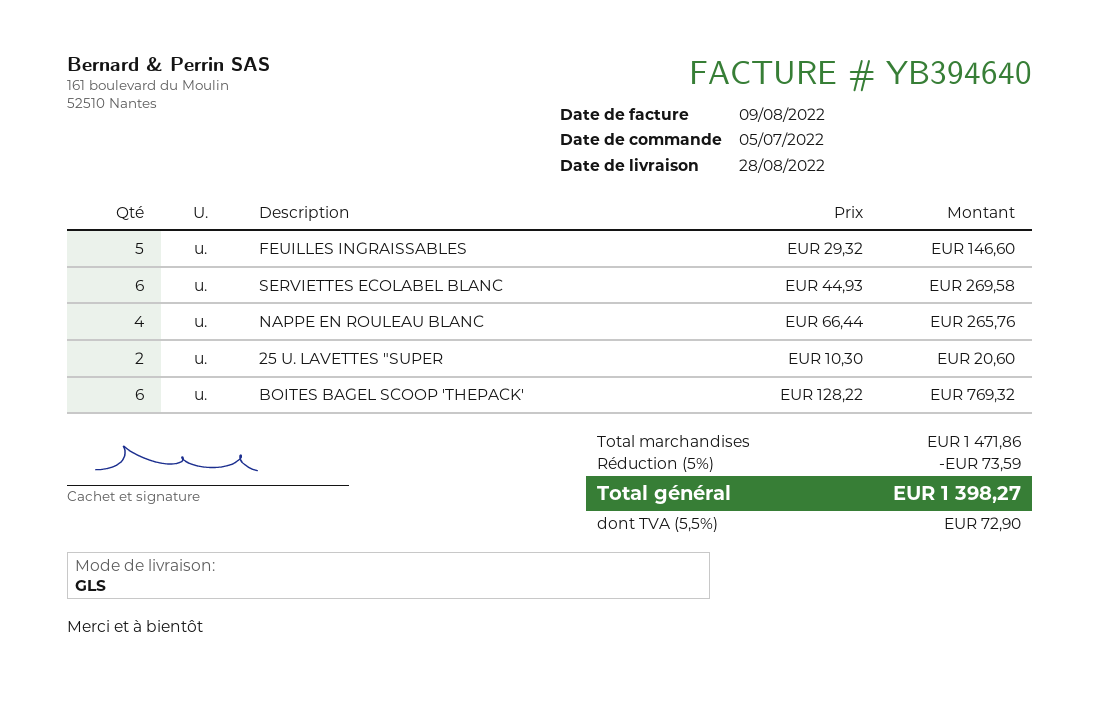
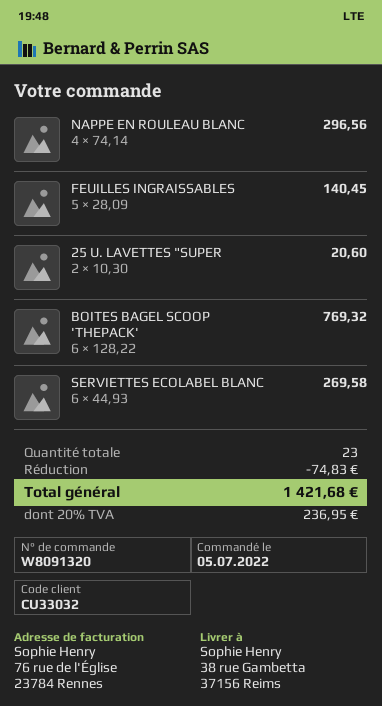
FEUILLES INGRAISSABLES: 5 x 29.32 = 146.60 -> 5 x 28.09 = 140.45
NAPPE EN ROULEAU BLANC: 4 x 66.44 = 265.76 -> 4 x 74.14 = 296.56
discount: 73.59 -> 74.83
tax: 5.5% = 72.90 -> 20% = 236.95
total: 1398.27 -> 1421.68

